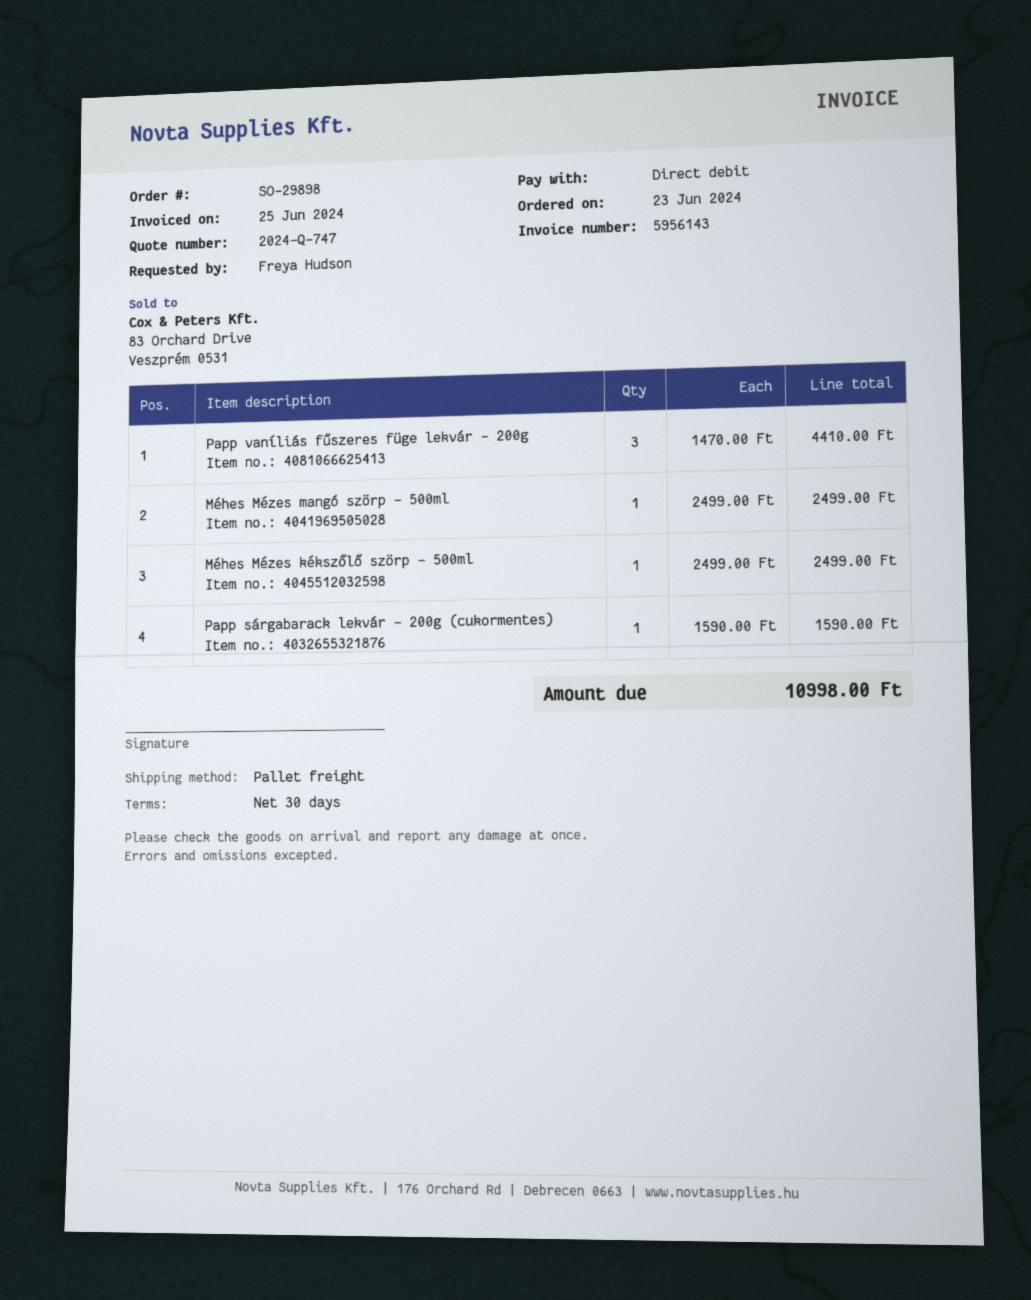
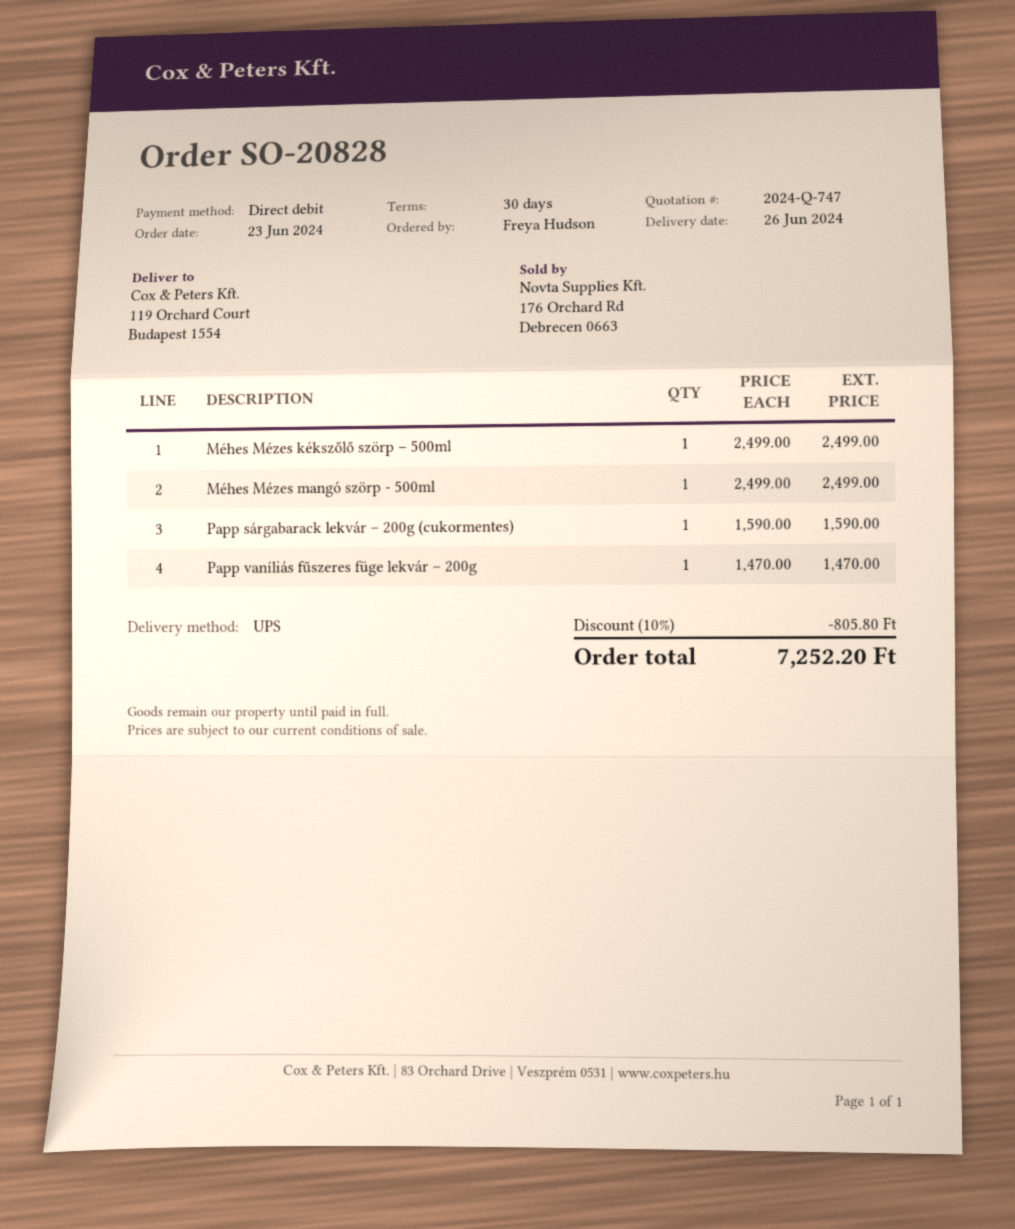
order number: SO-29898 -> SO-20828
shipping method: pallet freight -> UPS
Papp vaníliás fűszeres füge lekvár – 200g: 3 x 1470.00 = 4410.00 -> 1 x 1470.00 = 1470.00
discount: none -> 10% = 805.80
total: 10998.00 -> 7252.20

